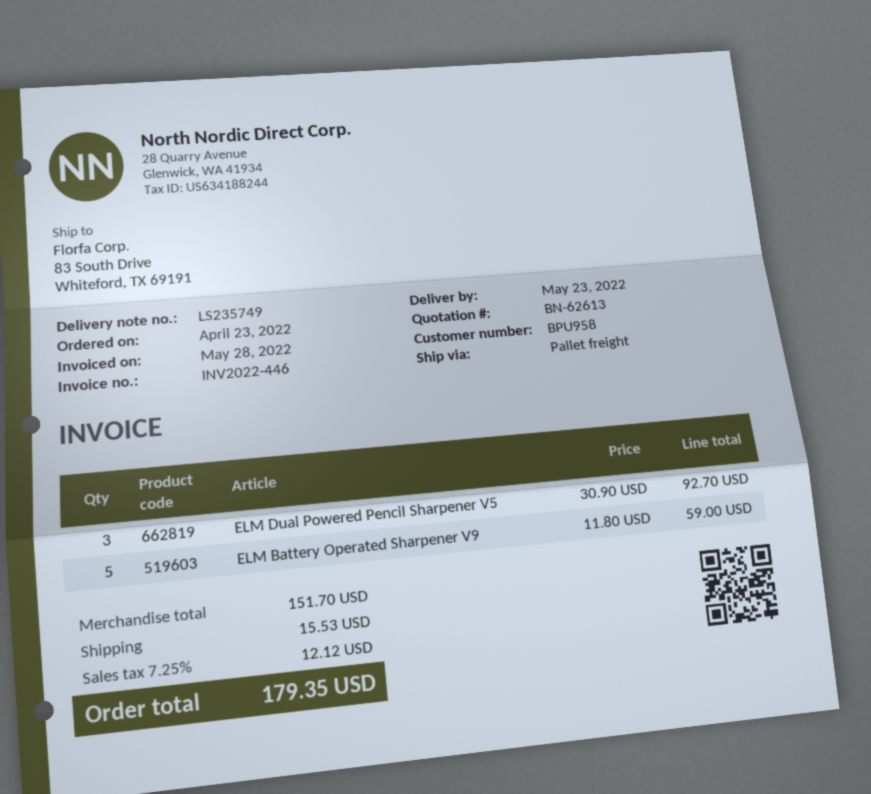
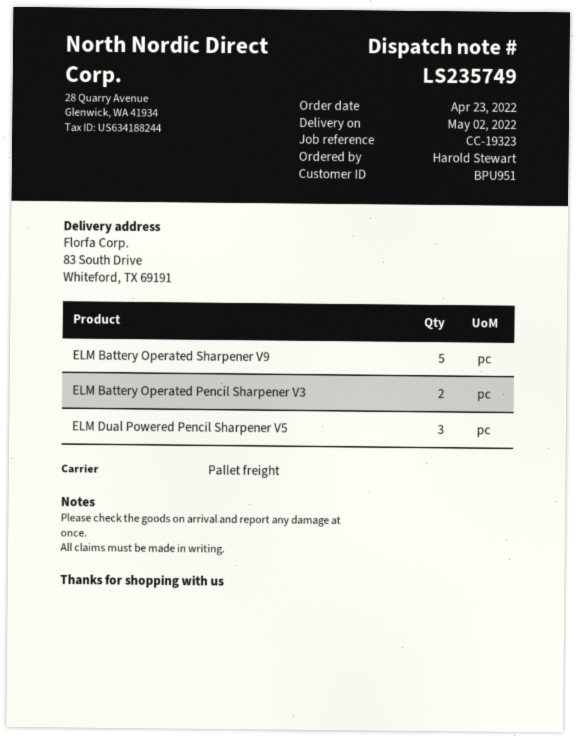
delivery date: 2022-05-23 -> 2022-05-02
customer number: BPU958 -> BPU951
ELM Battery Operated Pencil Sharpener V3: none -> 2

